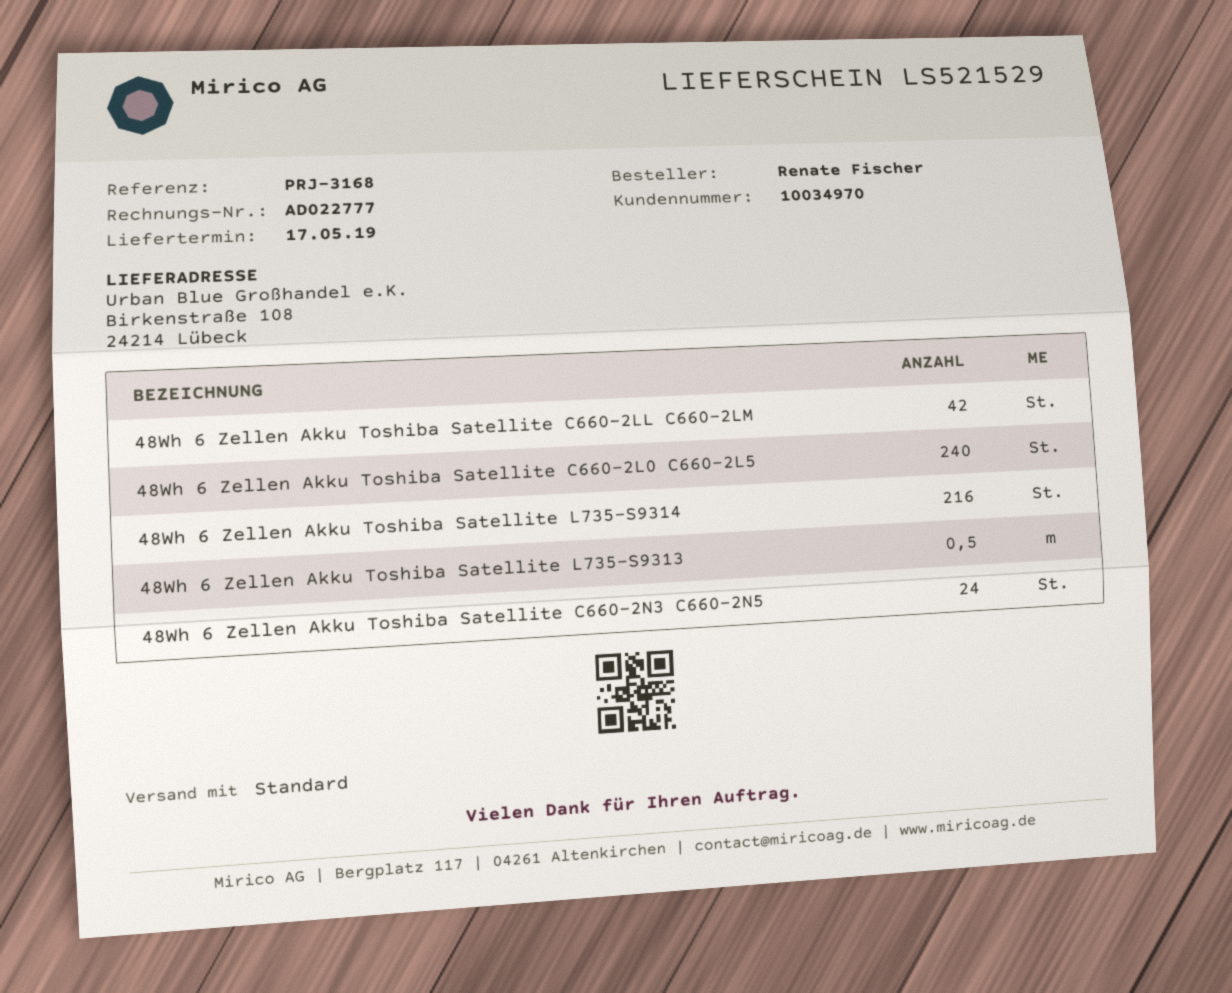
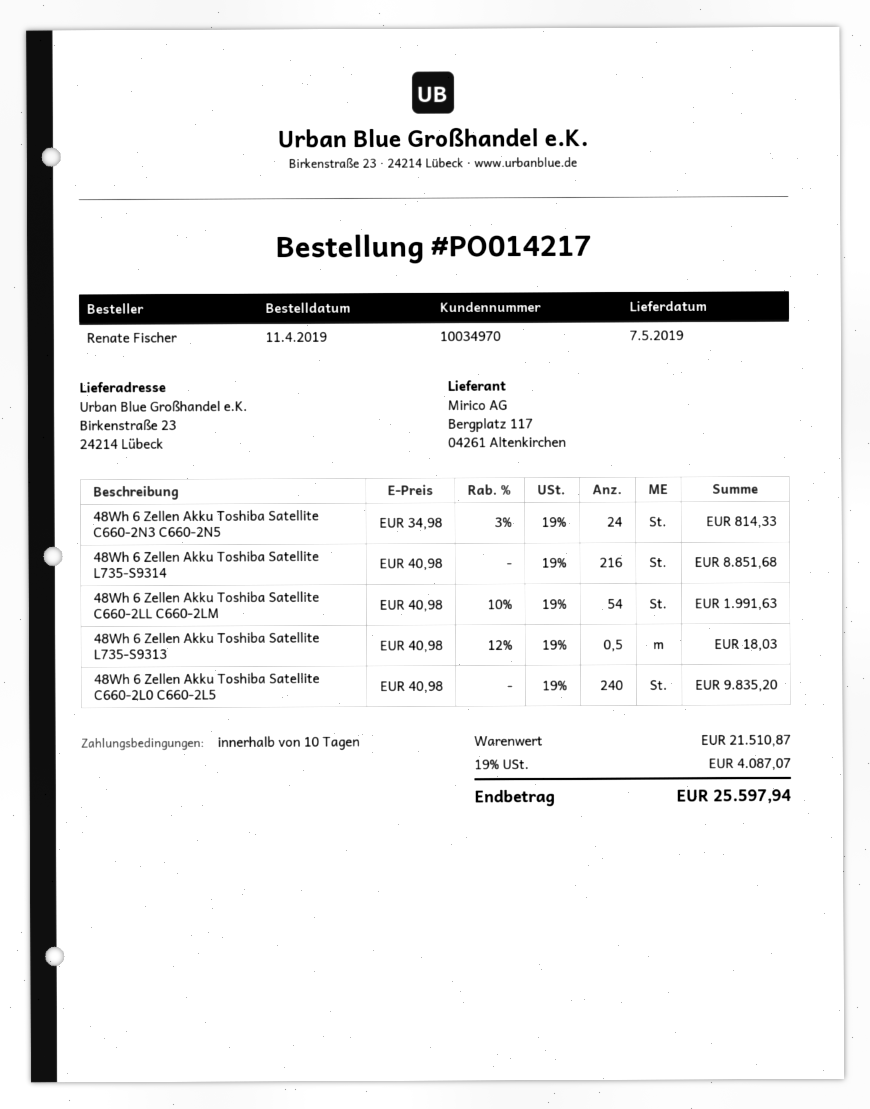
delivery date: 2019-05-17 -> 2019-05-07
ship to: Birkenstraße 108, 24214 Lübeck -> Birkenstraße 23, 24214 Lübeck
48Wh 6 Zellen Akku Toshiba Satellite C660-2LL C660-2LM: 42 -> 54

